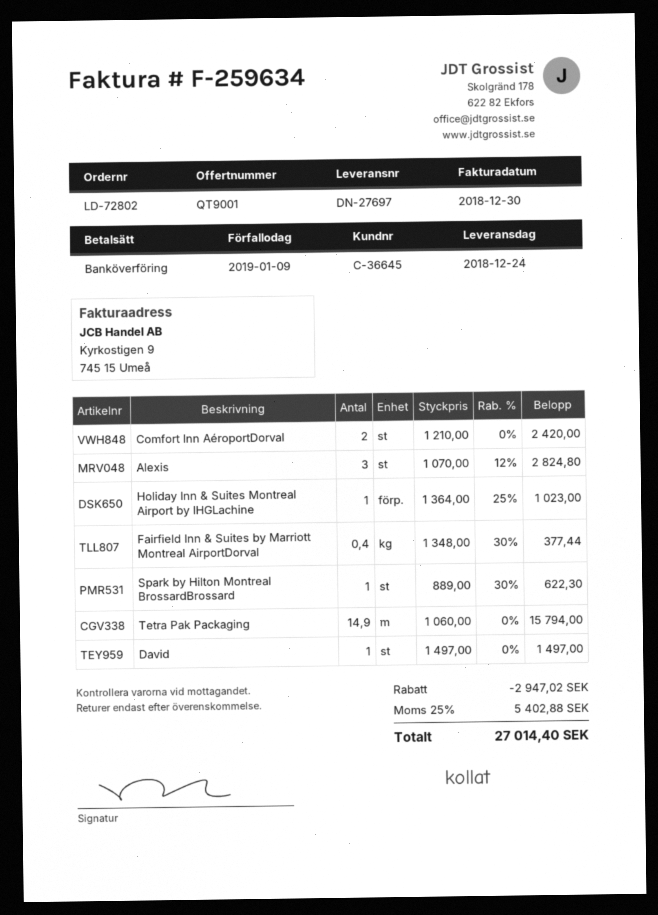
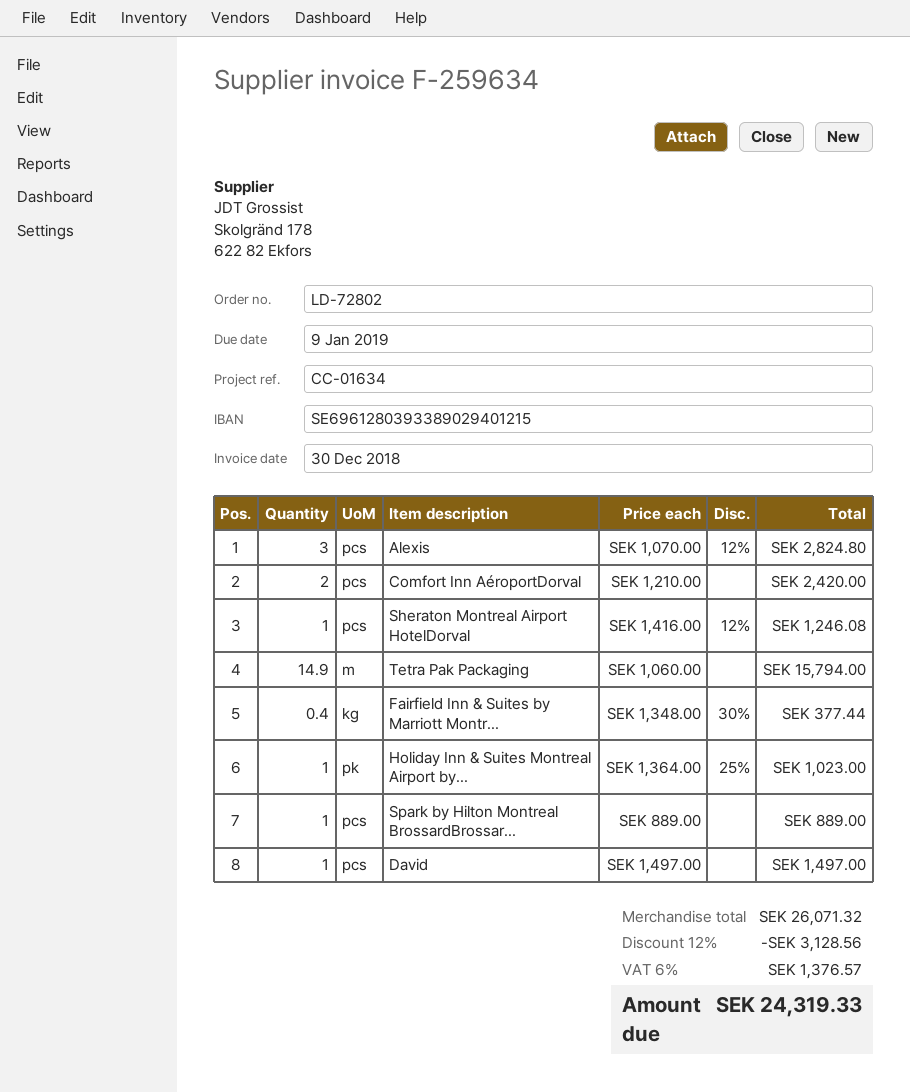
Spark by Hilton Montreal BrossardBrossard: 1 x 889.00 - 30% = 622.30 -> 1 x 889.00 = 889.00
Sheraton Montreal Airport HotelDorval: none -> 1 x 1416.00 - 12% = 1246.08
discount: 2947.02 -> 3128.56
tax: 25% = 5402.88 -> 6% = 1376.57
total: 27014.40 -> 24319.33

